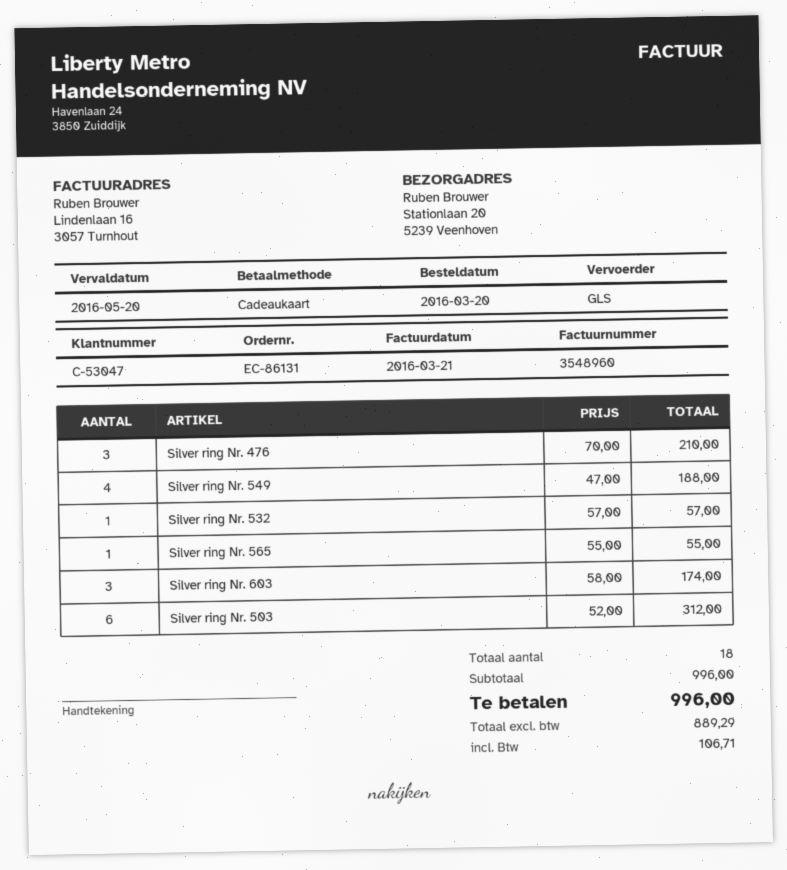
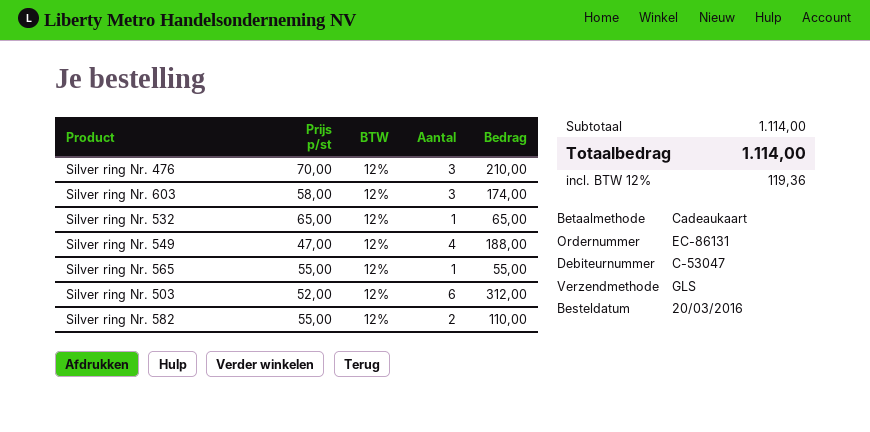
Silver ring Nr. 532: 1 x 57.00 = 57.00 -> 1 x 65.00 = 65.00
Silver ring Nr. 582: none -> 2 x 55.00 = 110.00
subtotal: 996.00 -> 1114.00
tax: 106.71 -> 119.36
total: 996.00 -> 1114.00

